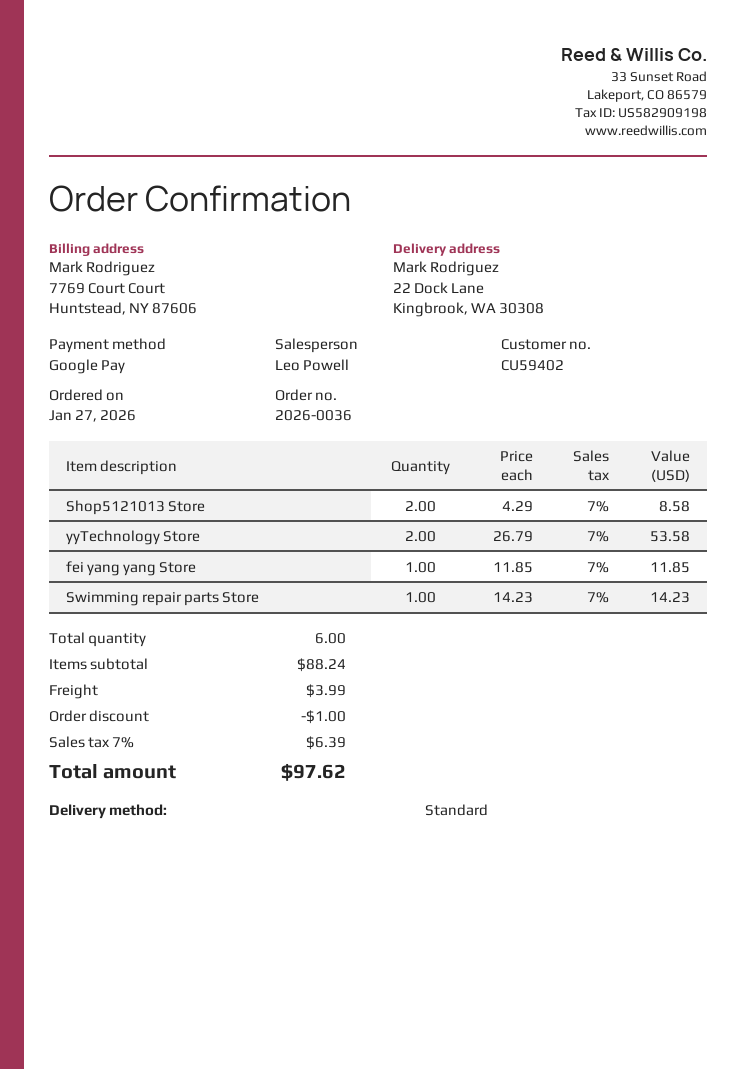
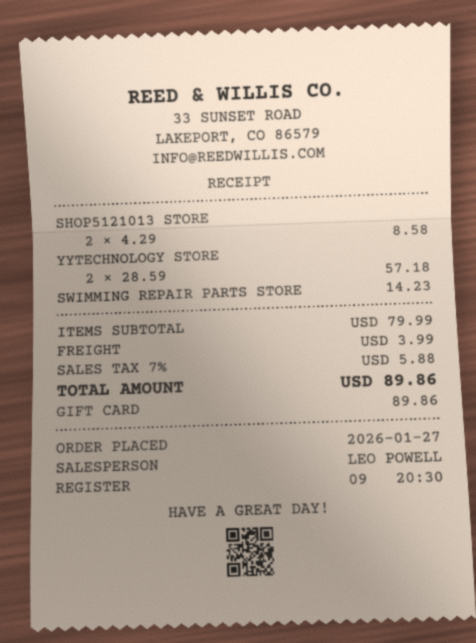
payment method: Google Pay -> gift card
yyTechnology Store: 2 x 26.79 = 53.58 -> 2 x 28.59 = 57.18
fei yang yang Store: 1 x 11.85 = 11.85 -> none
subtotal: 88.24 -> 79.99
discount: 1.00 -> none
tax: 7% = 6.39 -> 7% = 5.88
total: 97.62 -> 89.86

